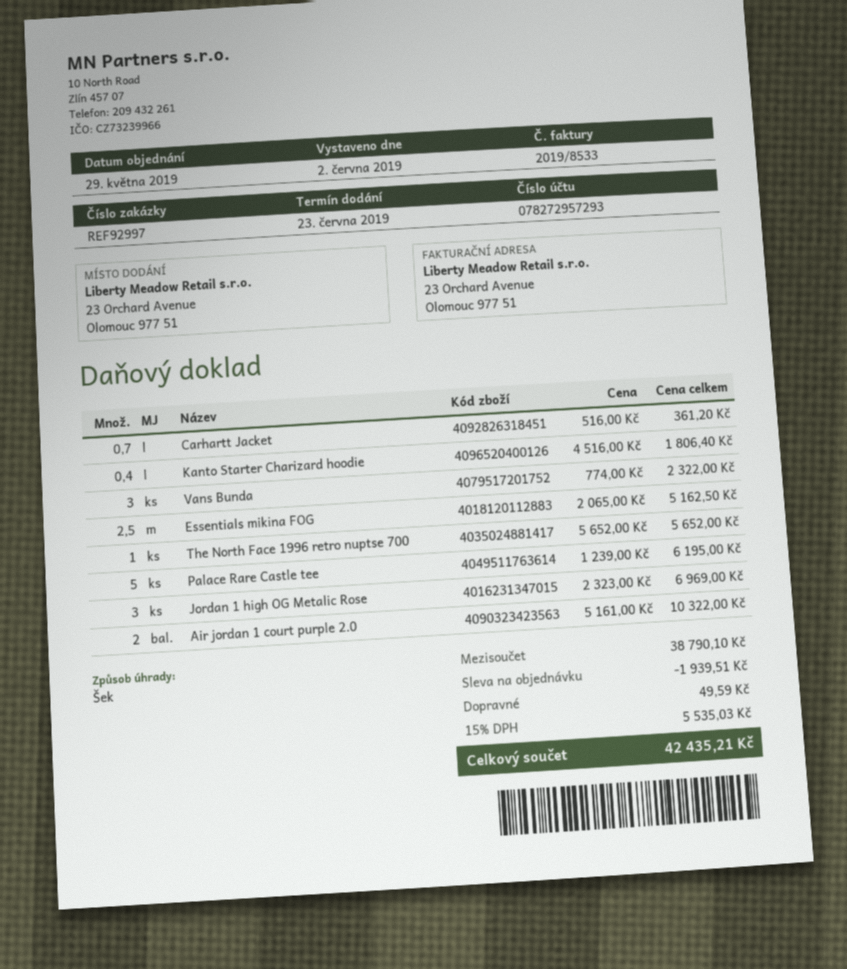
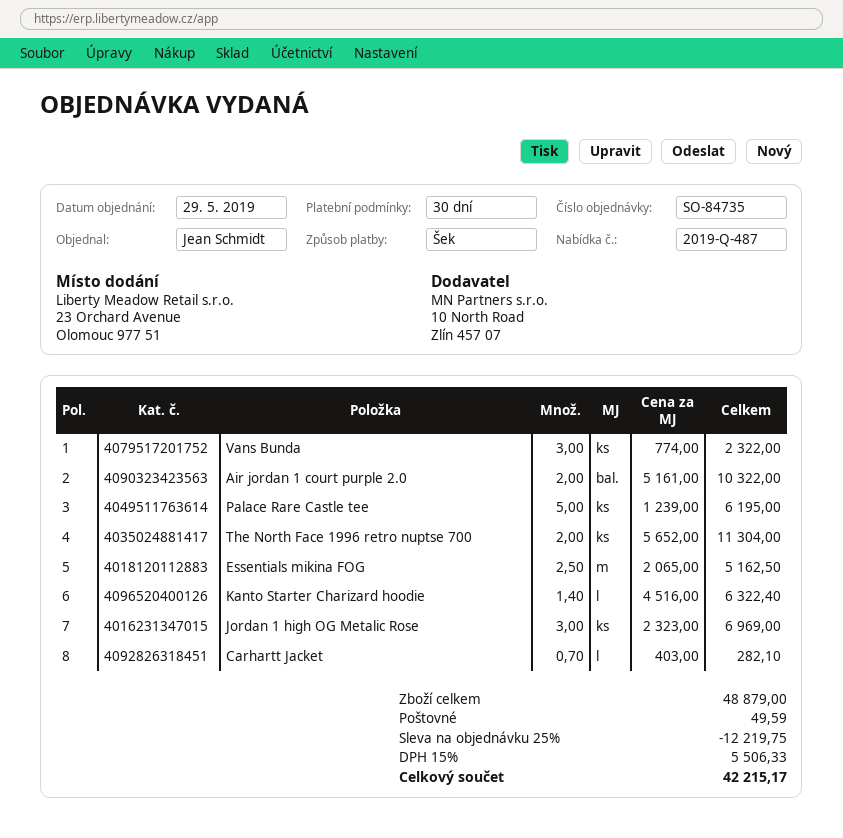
Carhartt Jacket: 0.7 x 516.00 = 361.20 -> 0.7 x 403.00 = 282.10
Kanto Starter Charizard hoodie: 0.4 x 4516.00 = 1806.40 -> 1.4 x 4516.00 = 6322.40
The North Face 1996 retro nuptse 700: 1 x 5652.00 = 5652.00 -> 2 x 5652.00 = 11304.00
subtotal: 38790.10 -> 48879.00
discount: 1939.51 -> 12219.75
tax: 15% = 5535.03 -> 15% = 5506.33
total: 42435.21 -> 42215.17

